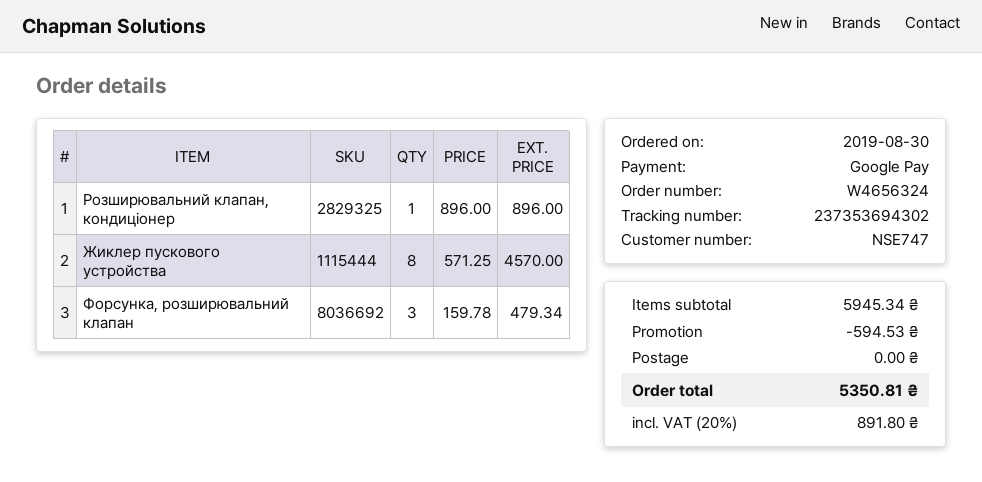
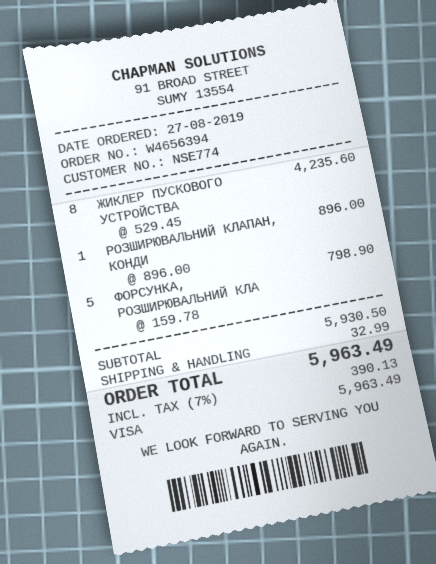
order number: W4656324 -> W4656394
order date: 2019-08-30 -> 2019-08-27
customer number: NSE747 -> NSE774
payment method: Google Pay -> Visa
Жиклер пускового устройства: 8 x 571.25 = 4570.00 -> 8 x 529.45 = 4235.60
Форсунка, розширювальний клапан: 3 x 159.78 = 479.34 -> 5 x 159.78 = 798.90
subtotal: 5945.34 -> 5930.50
discount: 594.53 -> none
shipping: 0.00 -> 32.99
tax: 20% = 891.80 -> 7% = 390.13
total: 5350.81 -> 5963.49

